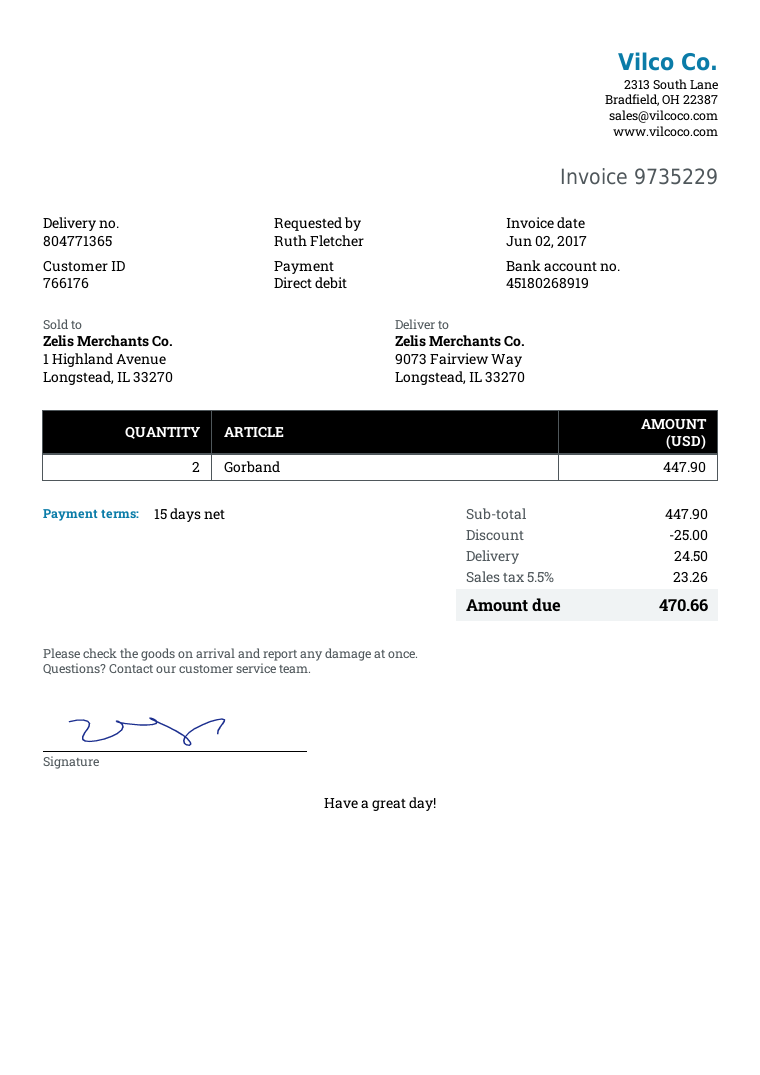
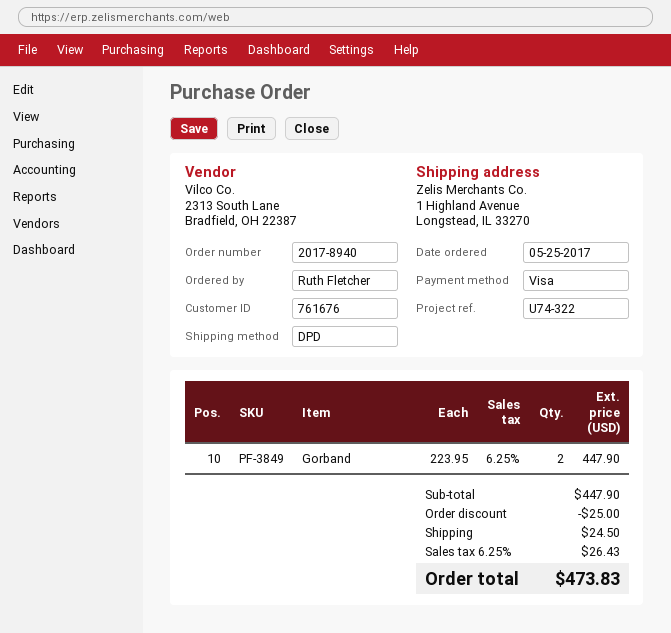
customer number: 766176 -> 761676
payment method: direct debit -> Visa
ship to: 9073 Fairview Way, Longstead, IL 33270 -> 1 Highland Avenue, Longstead, IL 33270
tax: 5.5% = 23.26 -> 6.25% = 26.43
total: 470.66 -> 473.83

